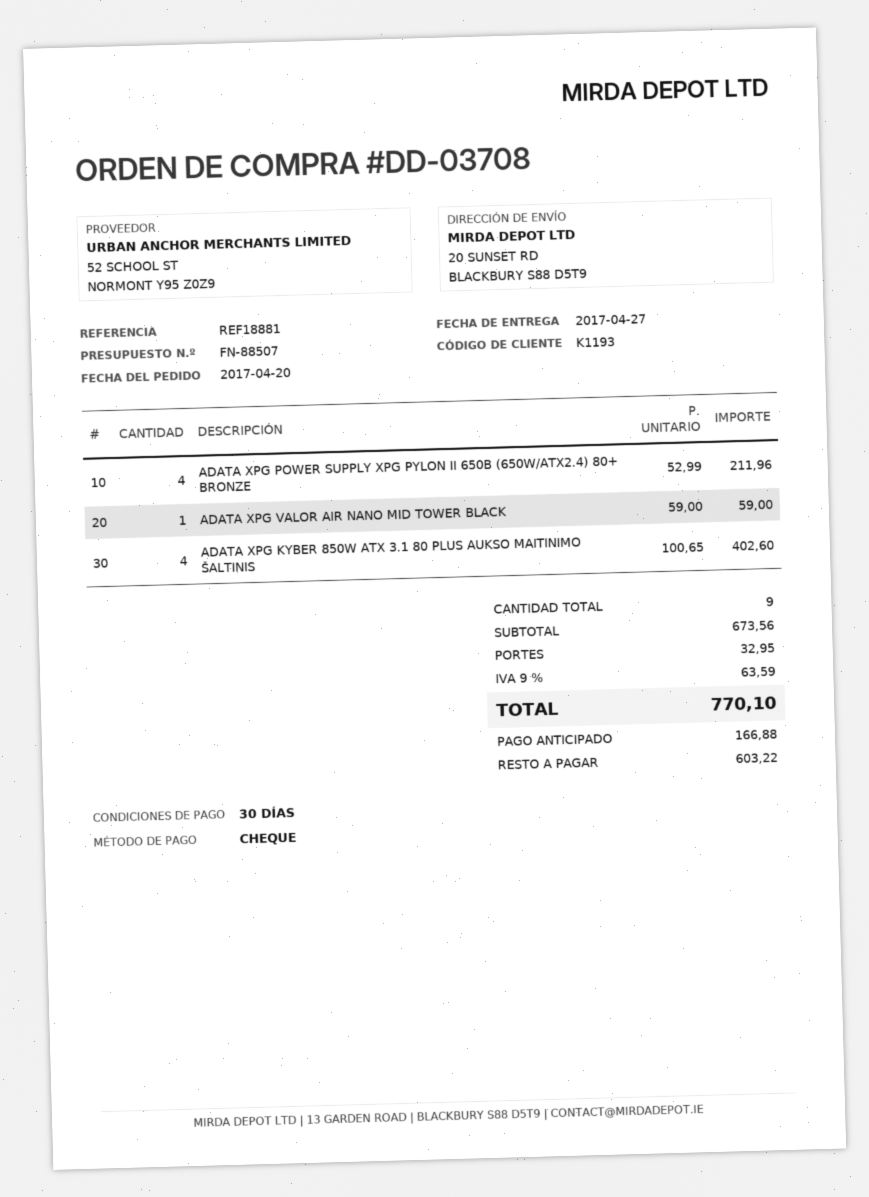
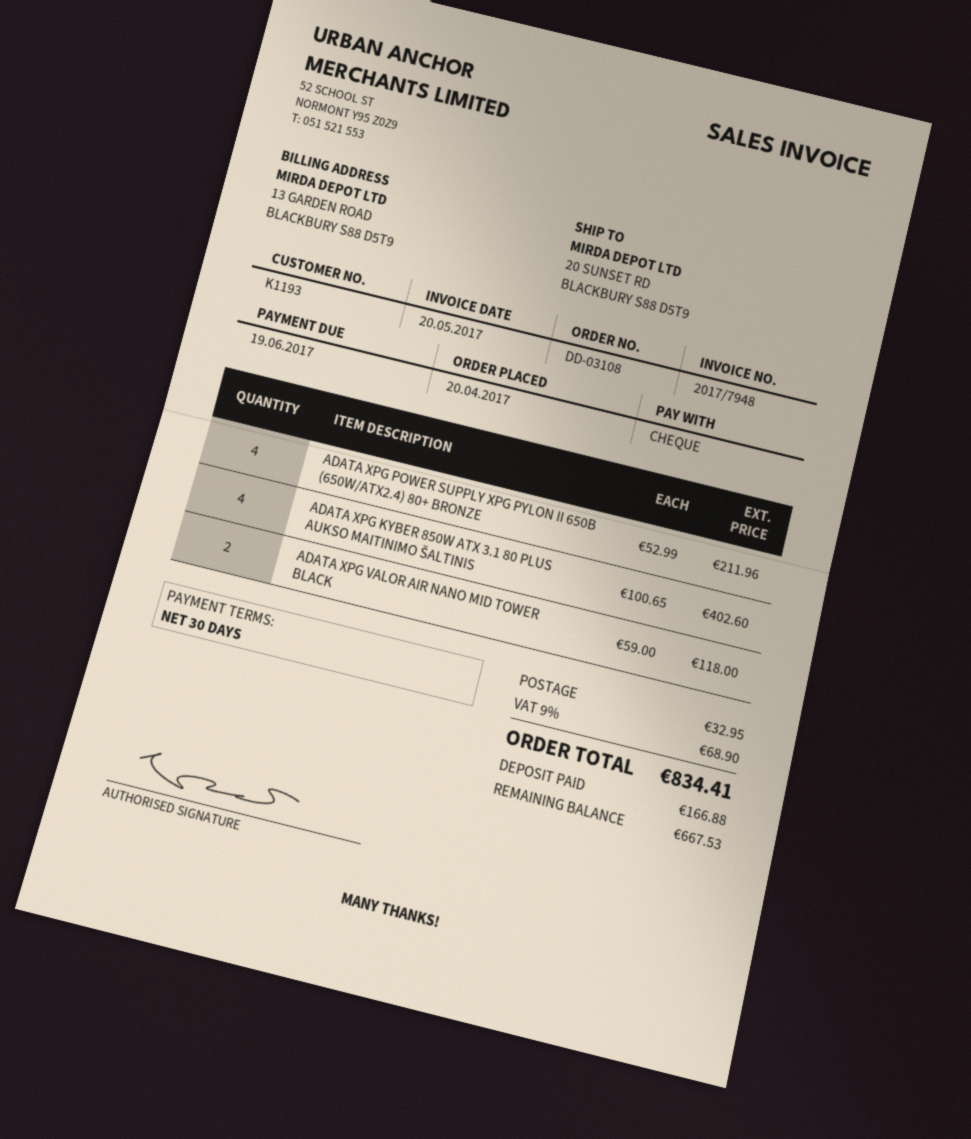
order number: DD-03708 -> DD-03108
ADATA XPG VALOR AIR NANO MID TOWER BLACK: 1 x 59.00 = 59.00 -> 2 x 59.00 = 118.00
tax: 9% = 63.59 -> 9% = 68.90
total: 770.10 -> 834.41
balance: 603.22 -> 667.53

